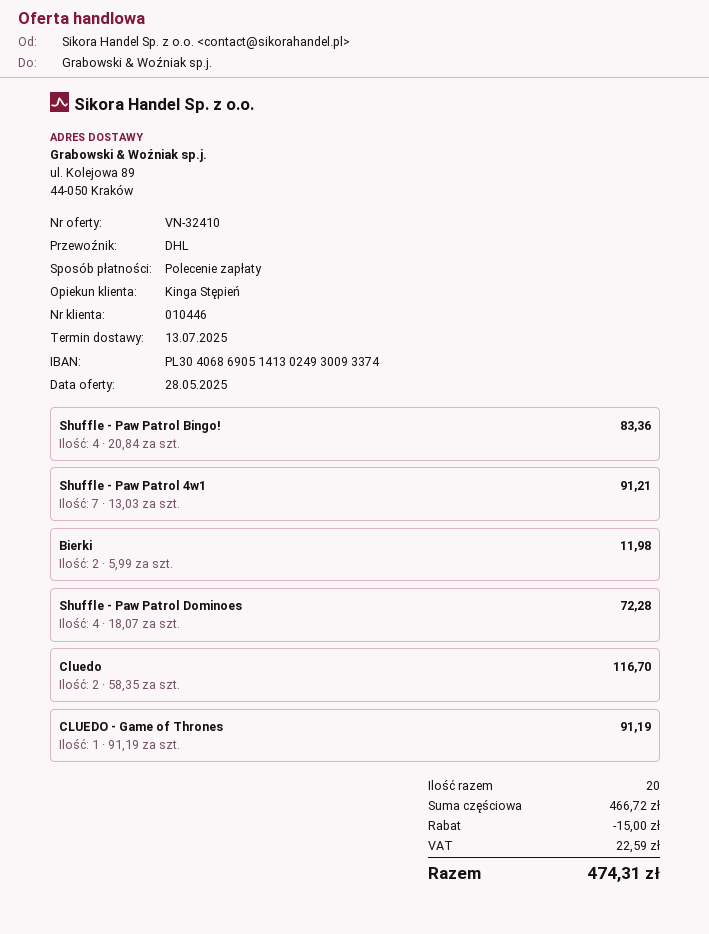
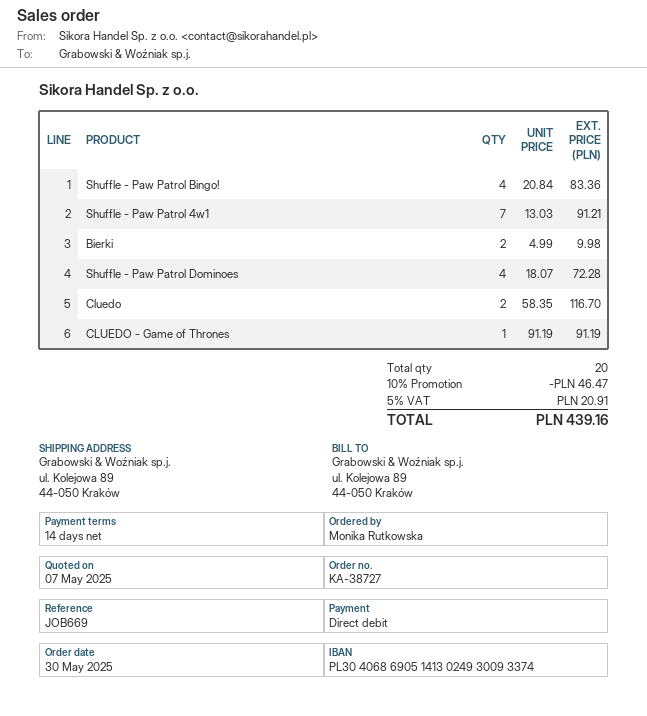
quote date: 2025-05-28 -> 2025-05-07
Bierki: 2 x 5.99 = 11.98 -> 2 x 4.99 = 9.98
discount: 15.00 -> 46.47
tax: 22.59 -> 20.91
total: 474.31 -> 439.16

